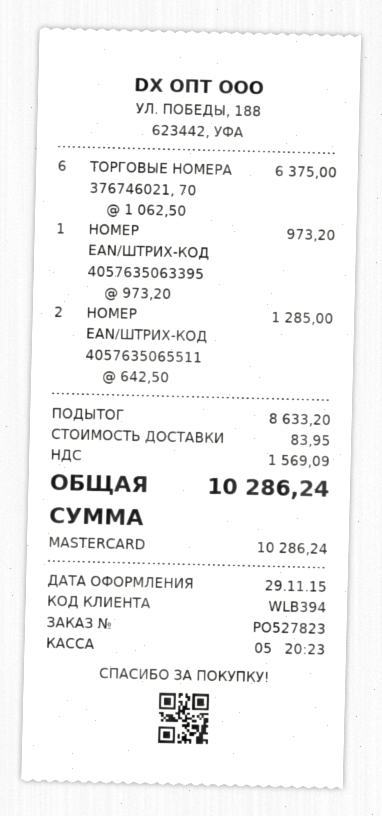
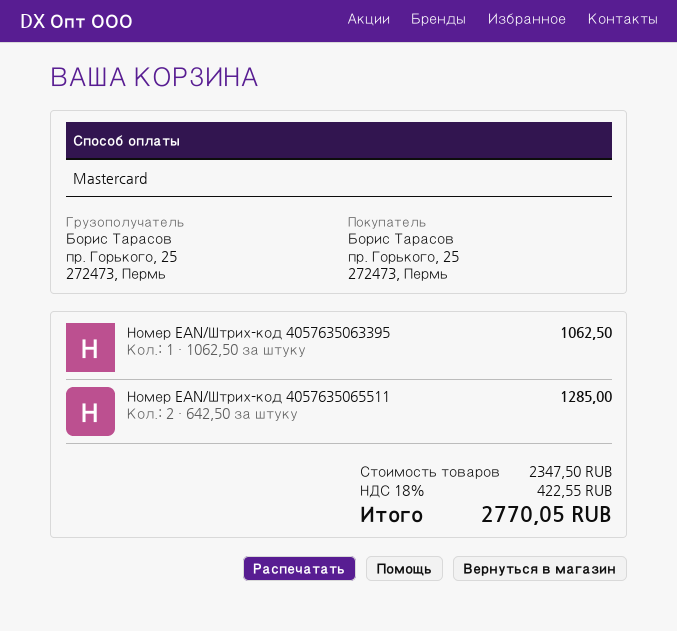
ТОРГОВЫЕ НОМЕРА 376746021, 70: 6 x 1062.50 = 6375.00 -> none
НОМЕР EAN/ШТРИХ-КОД 4057635063395: 1 x 973.20 = 973.20 -> 1 x 1062.50 = 1062.50
subtotal: 8633.20 -> 2347.50
shipping: 83.95 -> none
tax: 1569.09 -> 422.55
total: 10286.24 -> 2770.05

